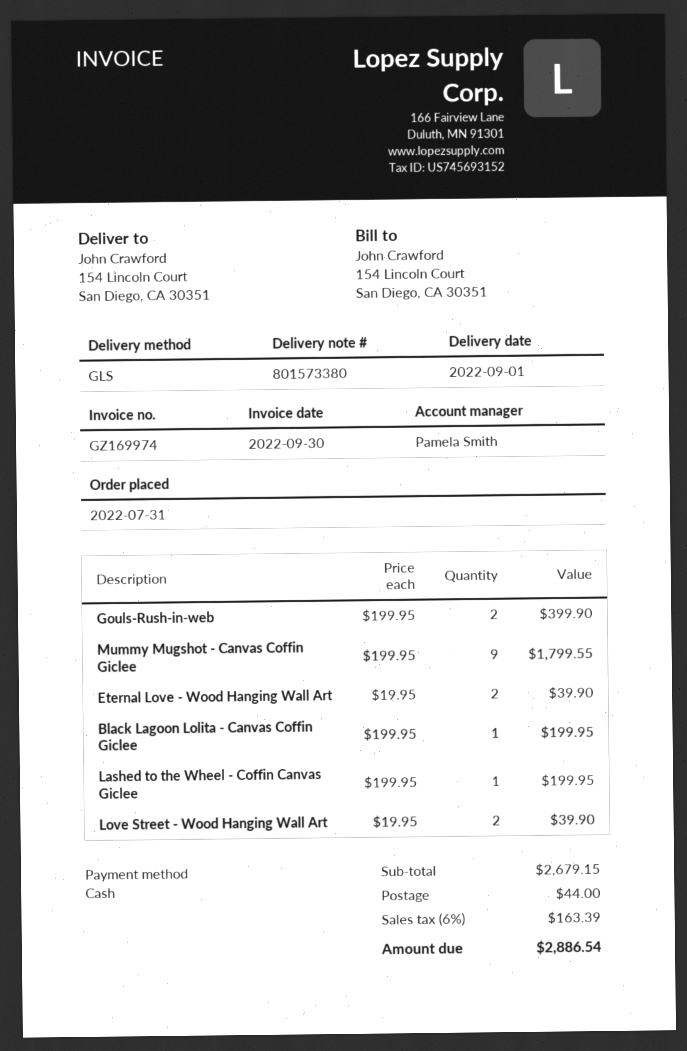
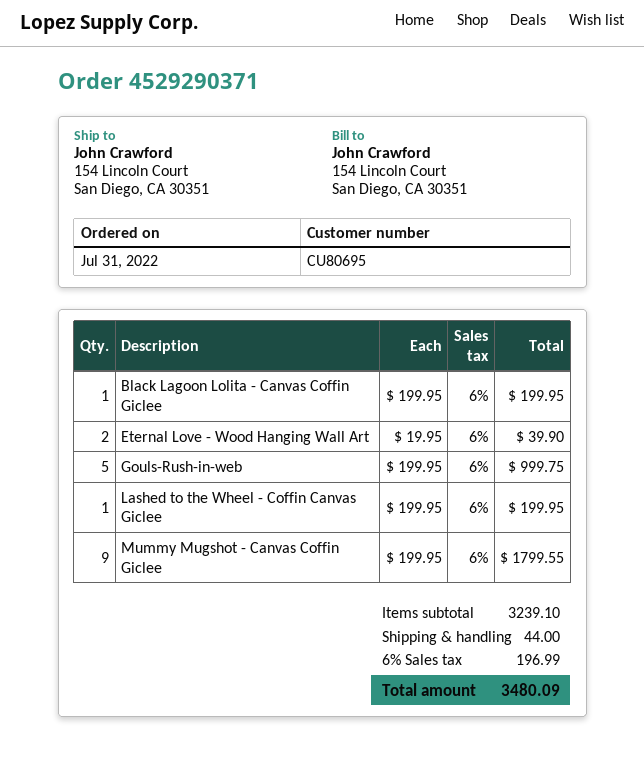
Gouls-Rush-in-web: 2 x 199.95 = 399.90 -> 5 x 199.95 = 999.75
Love Street - Wood Hanging Wall Art: 2 x 19.95 = 39.90 -> none
subtotal: 2679.15 -> 3239.10
tax: 6% = 163.39 -> 6% = 196.99
total: 2886.54 -> 3480.09

